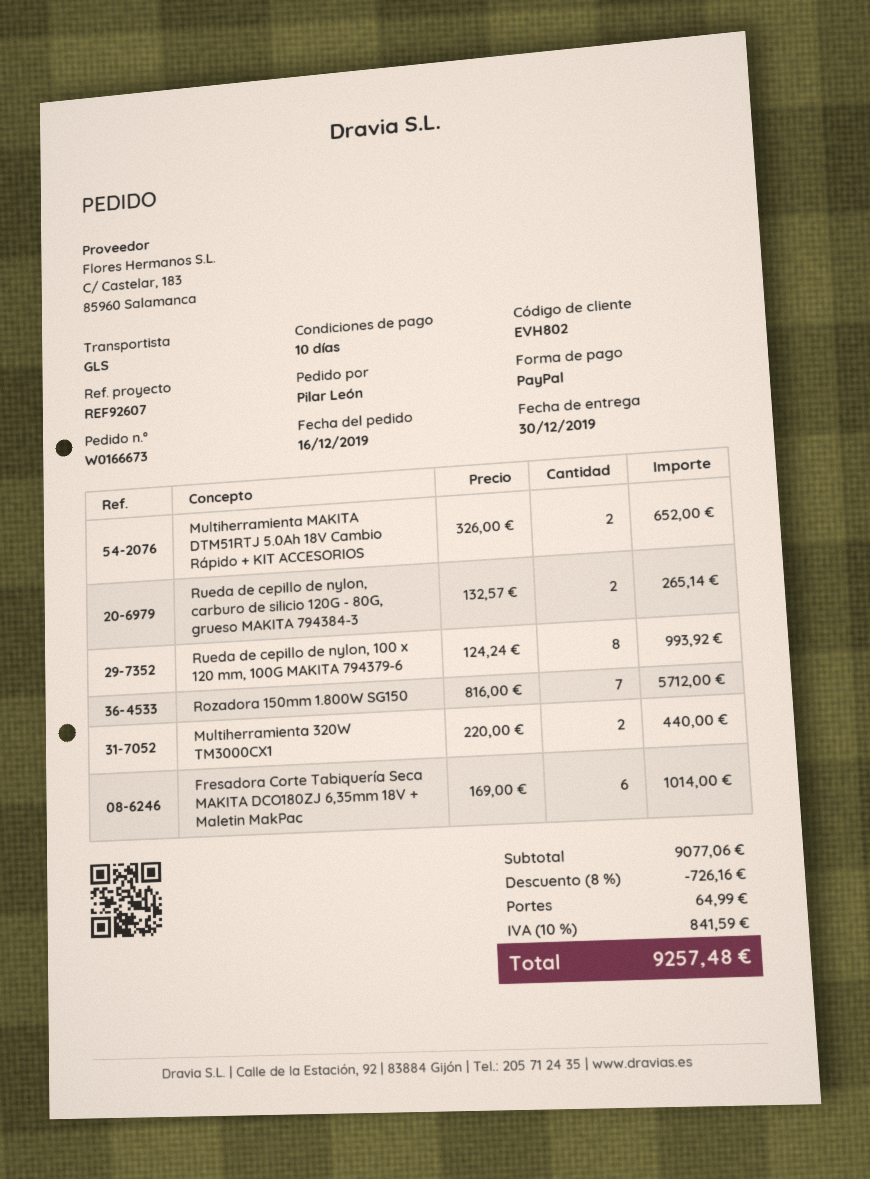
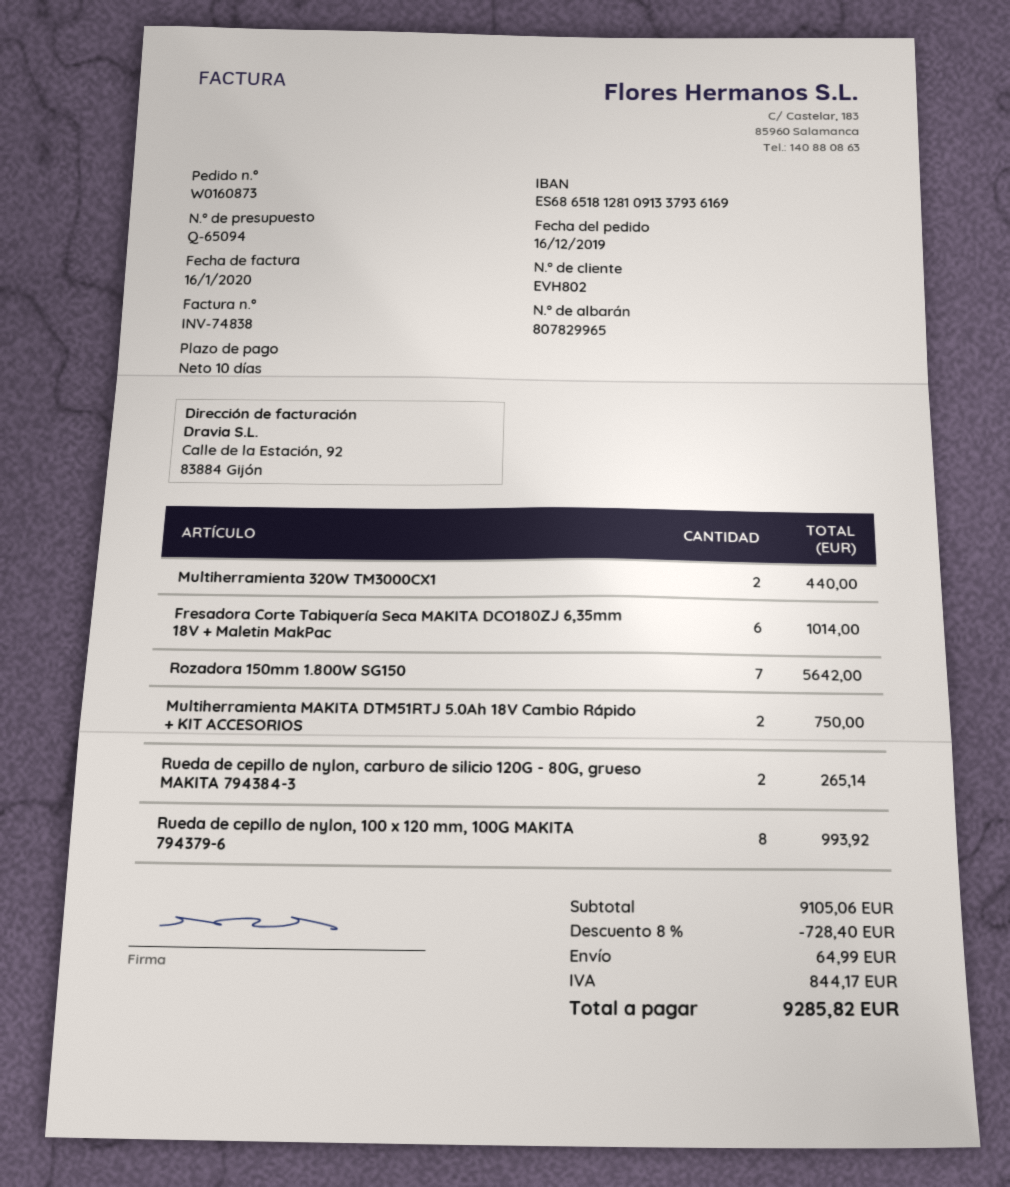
order number: W0166673 -> W0160873
Multiherramienta MAKITA DTM51RTJ 5.0Ah 18V Cambio Rápido + KIT ACCESORIOS: 2 for 652.00 -> 2 for 750.00
Rozadora 150mm 1.800W SG150: 7 for 5712.00 -> 7 for 5642.00
subtotal: 9077.06 -> 9105.06
discount: 8% = 726.16 -> 8% = 728.40
tax: 841.59 -> 844.17
total: 9257.48 -> 9285.82

